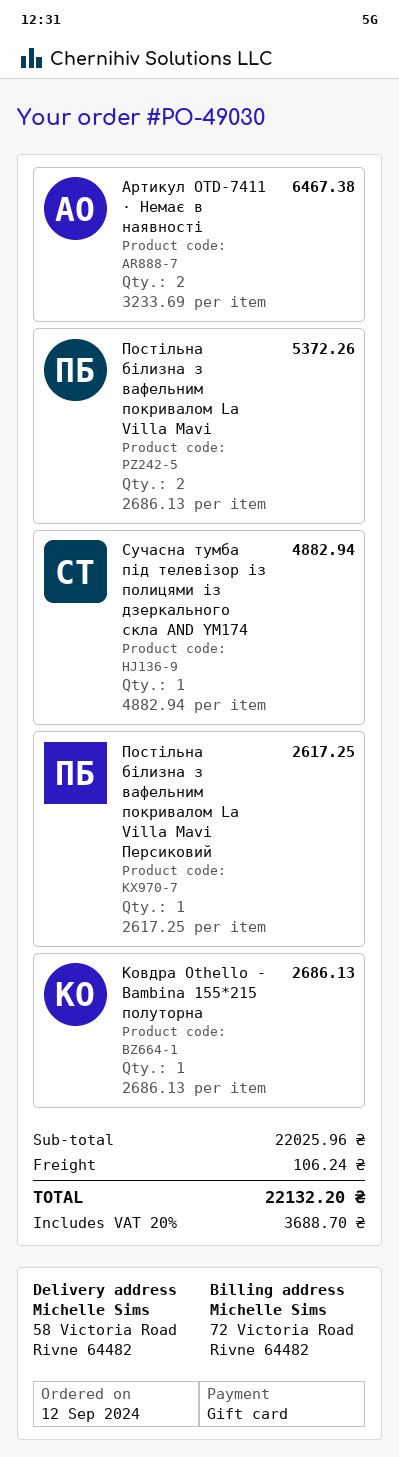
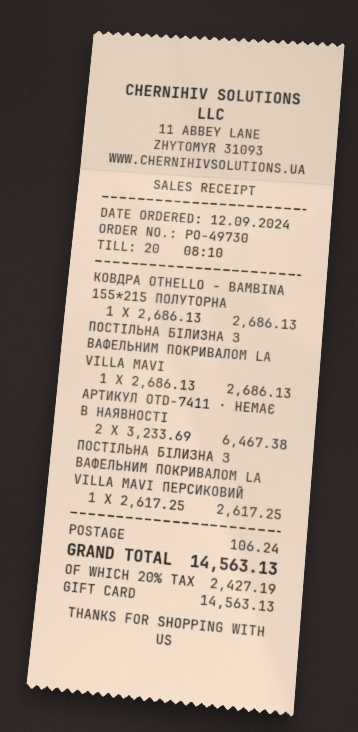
order number: PO-49030 -> PO-49730
Постільна білизна з вафельним покривалом La Villa Mavi: 2 x 2686.13 = 5372.26 -> 1 x 2686.13 = 2686.13
Сучасна тумба під телевізор із полицями із дзеркального скла AND YM174: 1 x 4882.94 = 4882.94 -> none
tax: 20% = 3688.70 -> 20% = 2427.19
total: 22132.20 -> 14563.13

